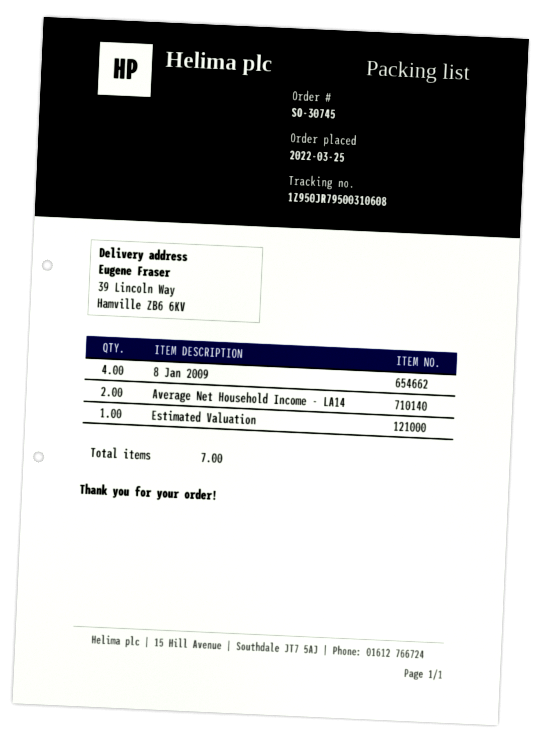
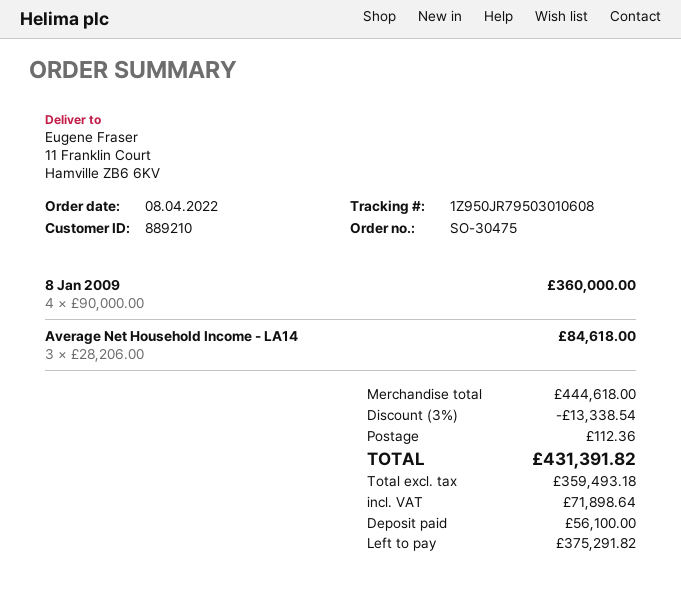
order number: SO-30745 -> SO-30475
order date: 2022-03-25 -> 2022-04-08
tracking number: 1Z950JR79500310608 -> 1Z950JR79503010608
ship to: 39 Lincoln Way, Hamville ZB6 6KV -> 11 Franklin Court, Hamville ZB6 6KV
Average Net Household Income - LA14: 2 -> 3
Estimated Valuation: 1 -> none

